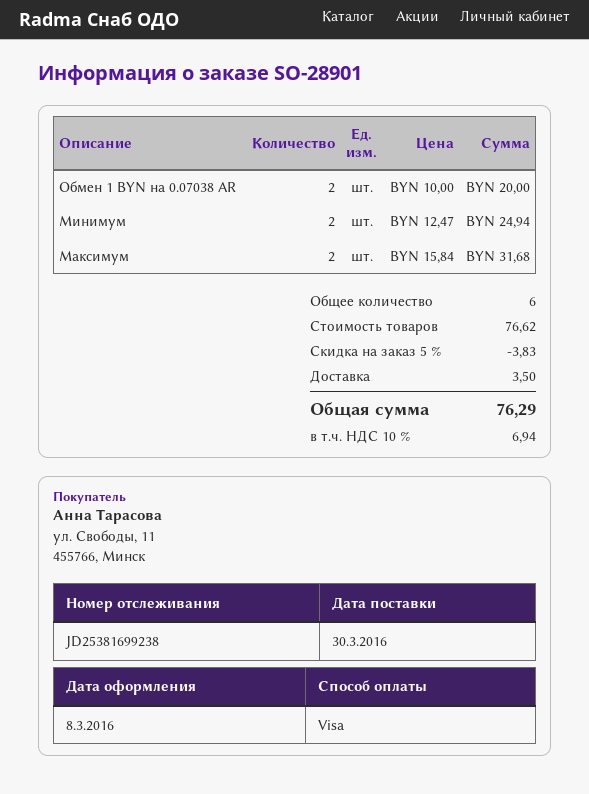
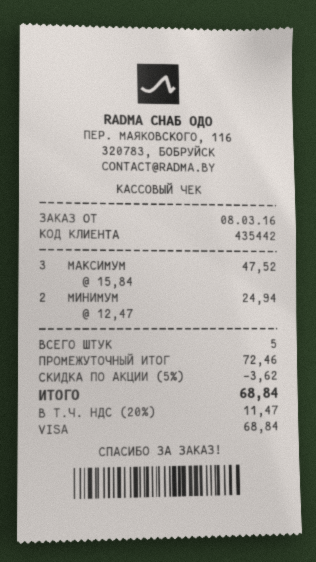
Обмен 1 BYN на 0.07038 AR: 2 x 10.00 = 20.00 -> none
Максимум: 2 x 15.84 = 31.68 -> 3 x 15.84 = 47.52
total quantity: 6 -> 5
subtotal: 76.62 -> 72.46
discount: 5% = 3.83 -> 5% = 3.62
shipping: 3.50 -> none
tax: 10% = 6.94 -> 20% = 11.47
total: 76.29 -> 68.84

